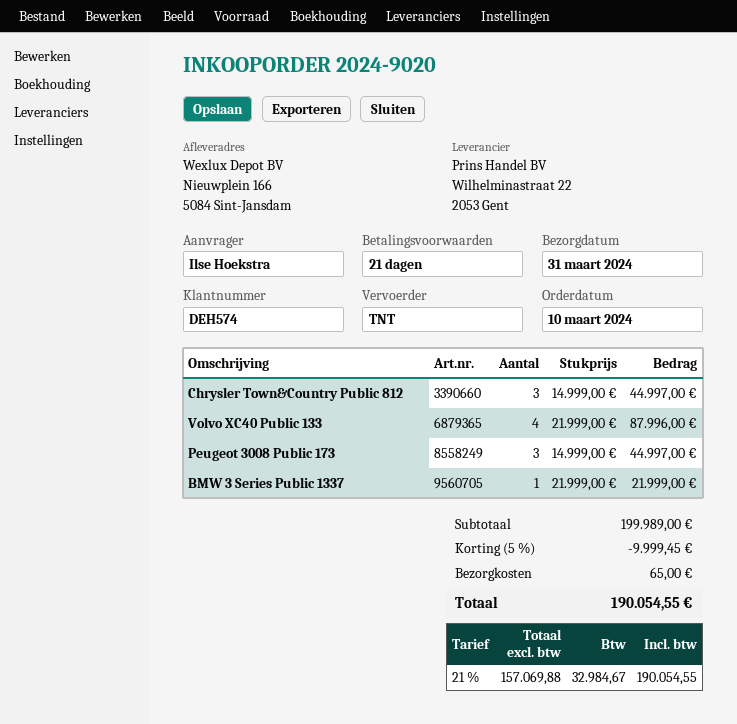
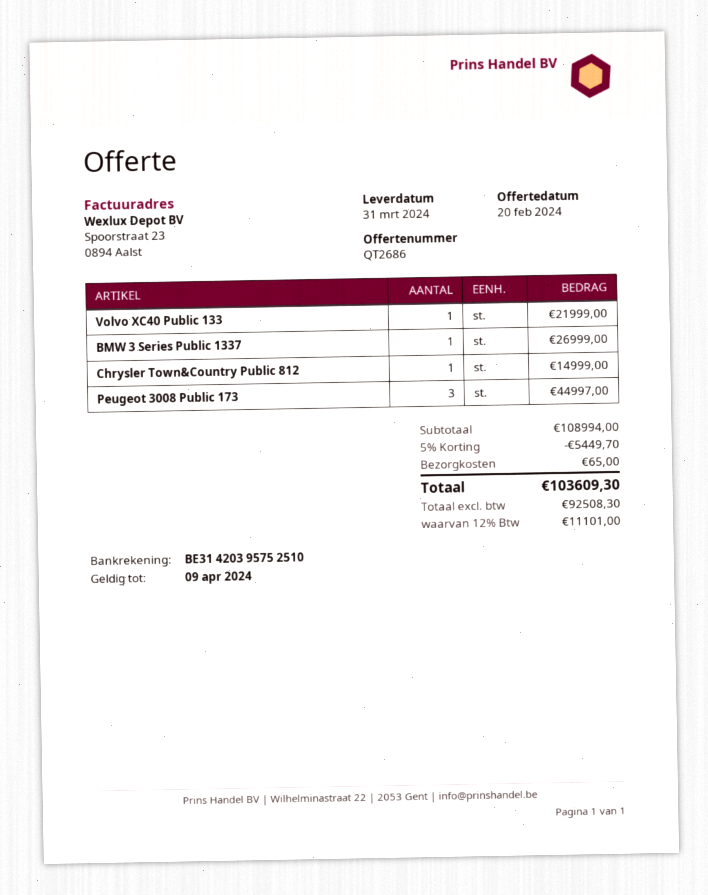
Chrysler Town&Country Public 812: 3 for 44997.00 -> 1 for 14999.00
Volvo XC40 Public 133: 4 for 87996.00 -> 1 for 21999.00
BMW 3 Series Public 1337: 1 for 21999.00 -> 1 for 26999.00
subtotal: 199989.00 -> 108994.00
discount: 5% = 9999.45 -> 5% = 5449.70
net: 157069.88 -> 92508.30
tax: 21% = 32984.67 -> 12% = 11101.00
total: 190054.55 -> 103609.30

